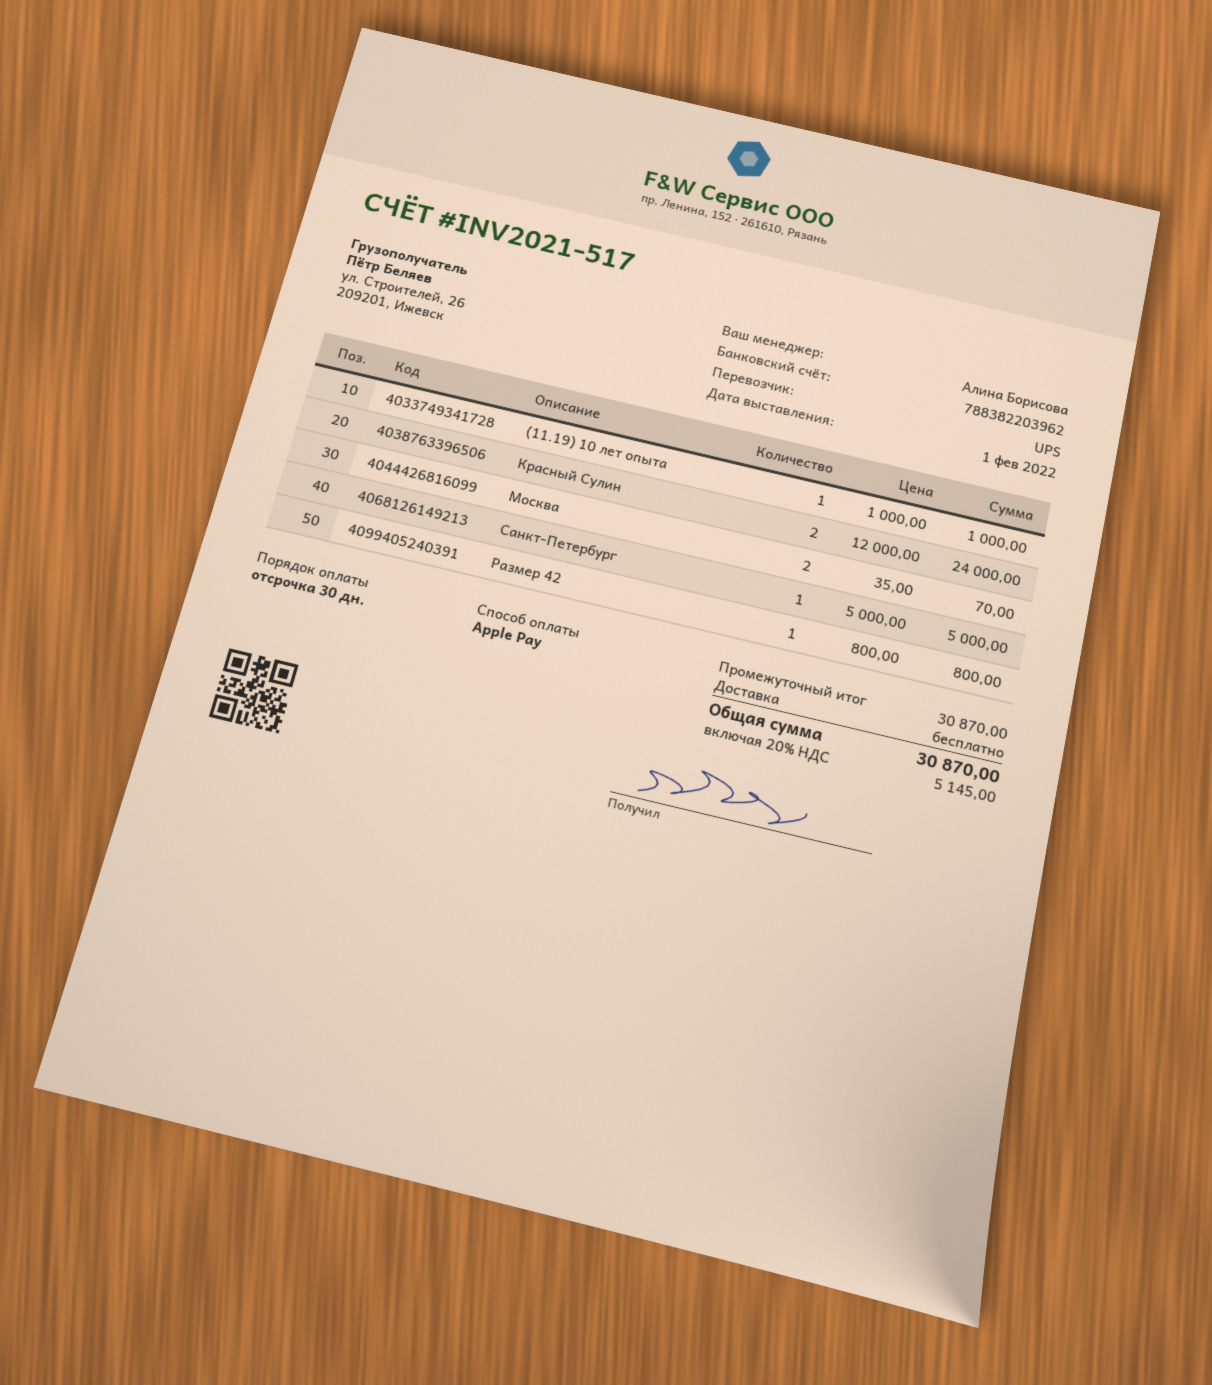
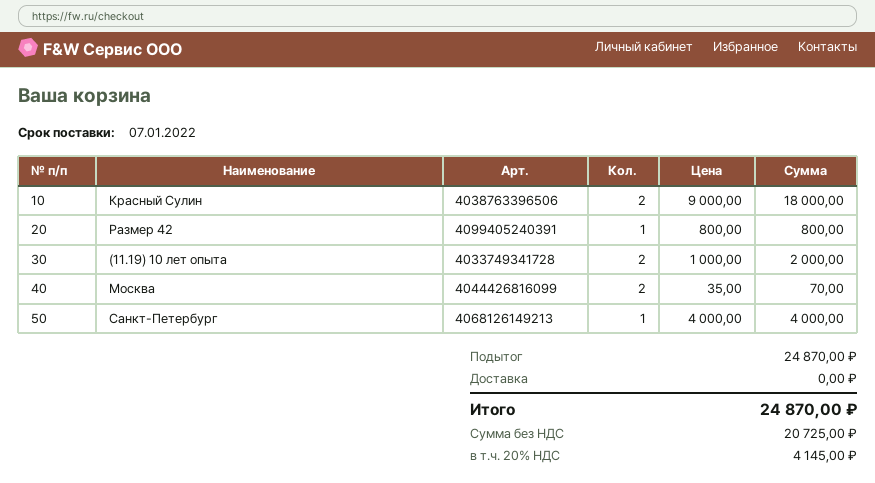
(11.19) 10 лет опыта: 1 x 1000.00 = 1000.00 -> 2 x 1000.00 = 2000.00
Красный Сулин: 2 x 12000.00 = 24000.00 -> 2 x 9000.00 = 18000.00
Санкт-Петербург: 1 x 5000.00 = 5000.00 -> 1 x 4000.00 = 4000.00
subtotal: 30870.00 -> 24870.00
tax: 20% = 5145.00 -> 20% = 4145.00
total: 30870.00 -> 24870.00

